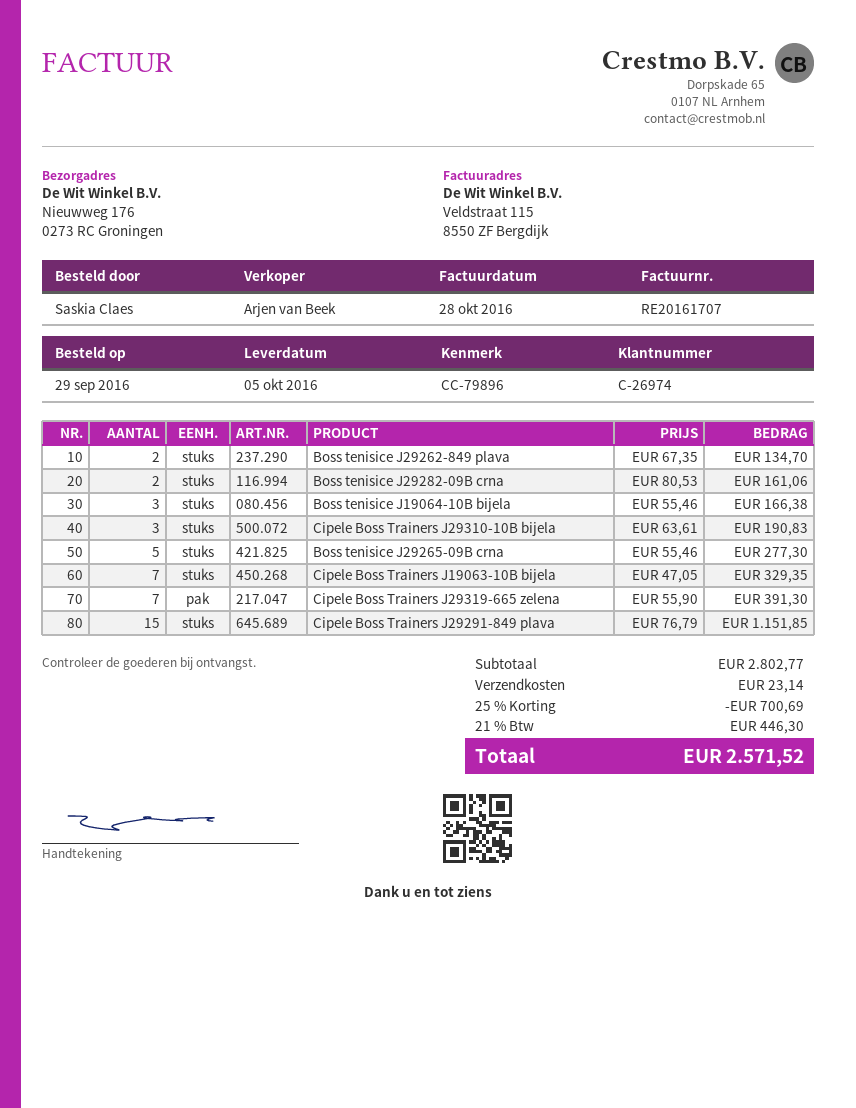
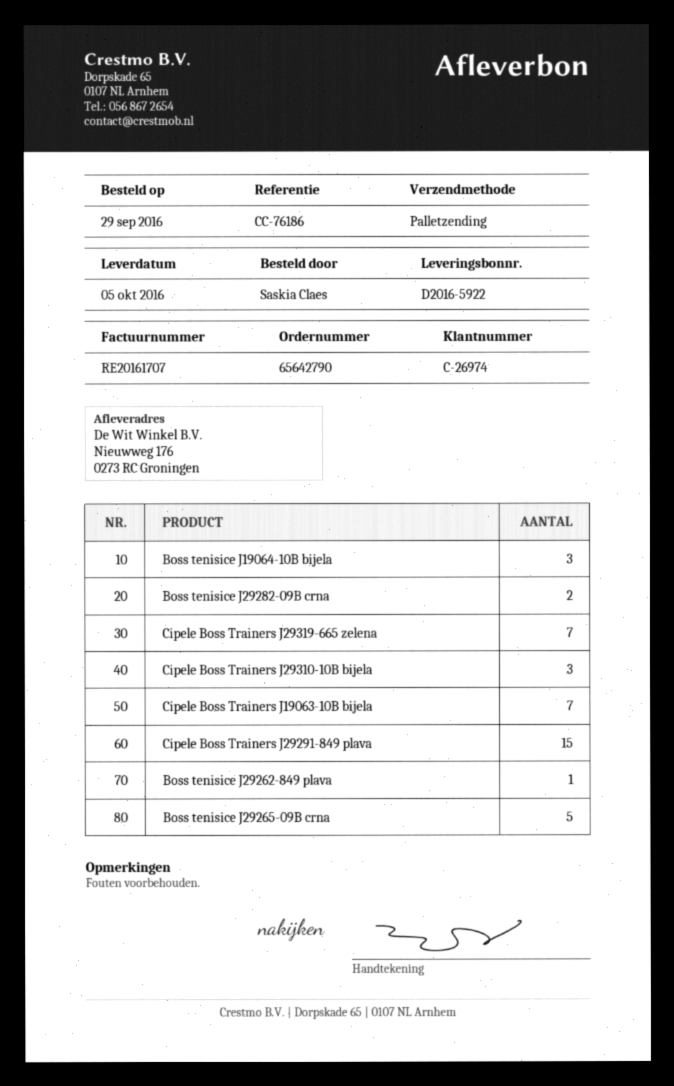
reference: CC-79896 -> CC-76186
Boss tenisice J29262-849 plava: 2 -> 1

